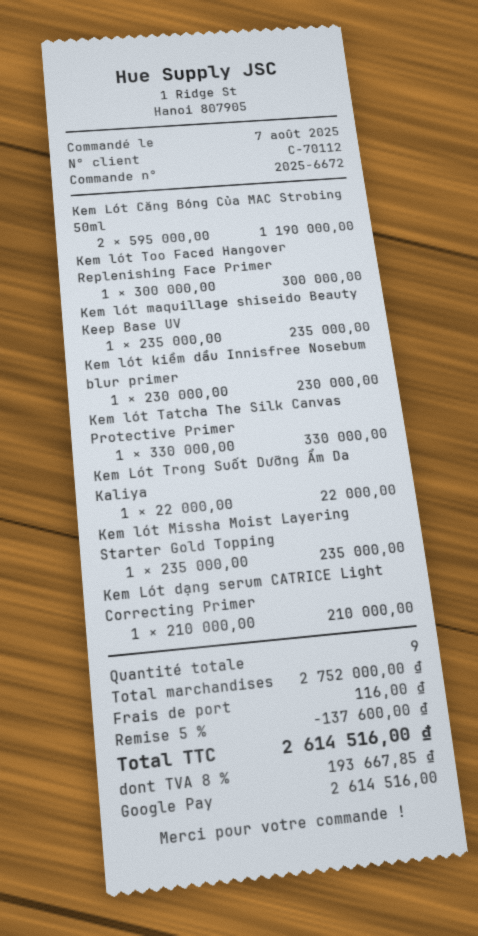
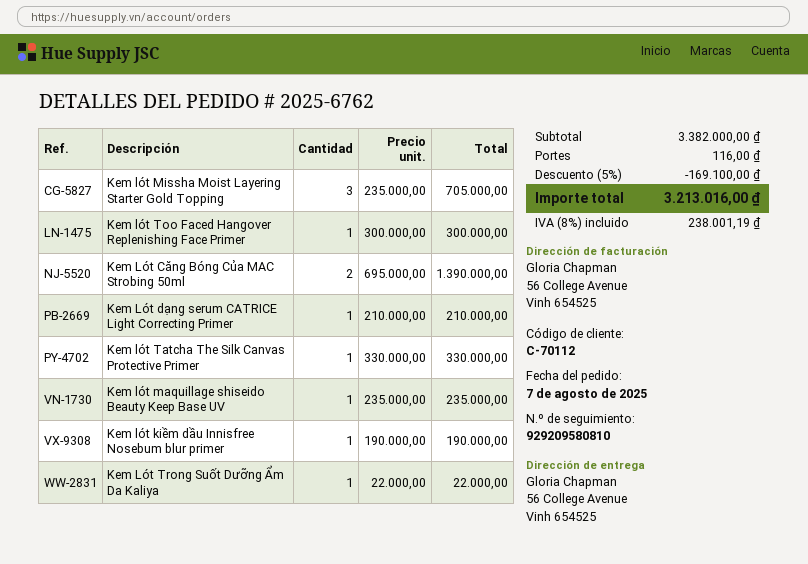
order number: 2025-6672 -> 2025-6762
Kem Lót Căng Bóng Của MAC Strobing 50ml: 2 x 595000.00 = 1190000.00 -> 2 x 695000.00 = 1390000.00
Kem lót kiềm dầu Innisfree Nosebum blur primer: 1 x 230000.00 = 230000.00 -> 1 x 190000.00 = 190000.00
Kem lót Missha Moist Layering Starter Gold Topping: 1 x 235000.00 = 235000.00 -> 3 x 235000.00 = 705000.00
subtotal: 2752000.00 -> 3382000.00
discount: 5% = 137600.00 -> 5% = 169100.00
tax: 8% = 193667.85 -> 8% = 238001.19
total: 2614516.00 -> 3213016.00

